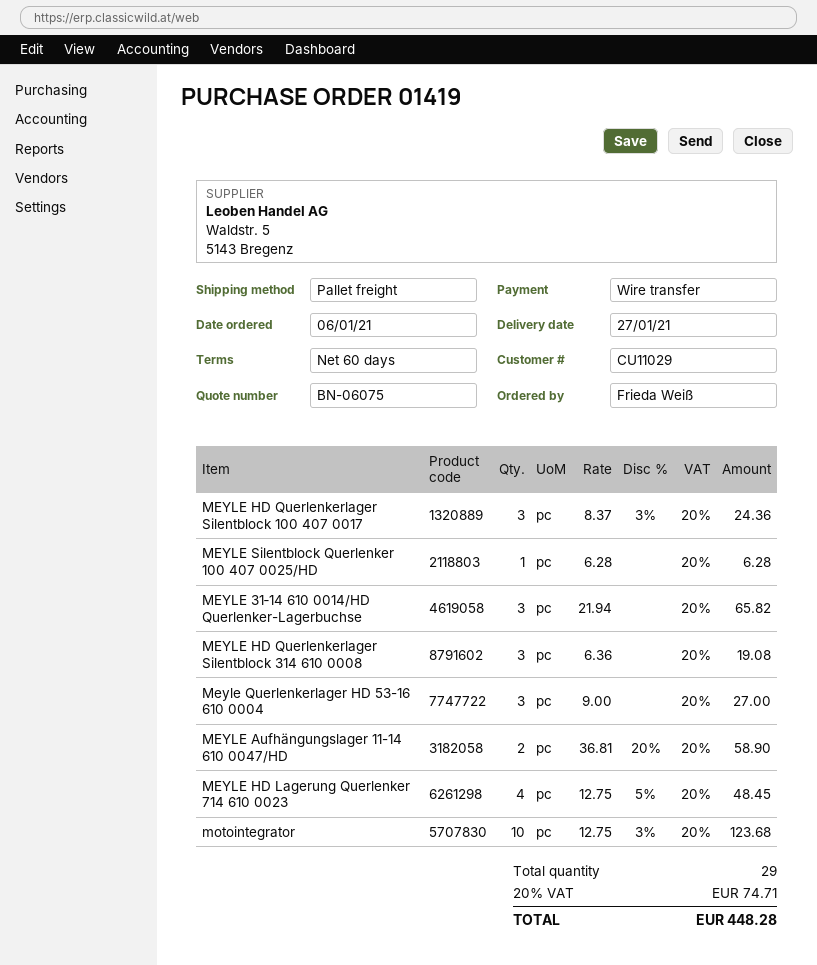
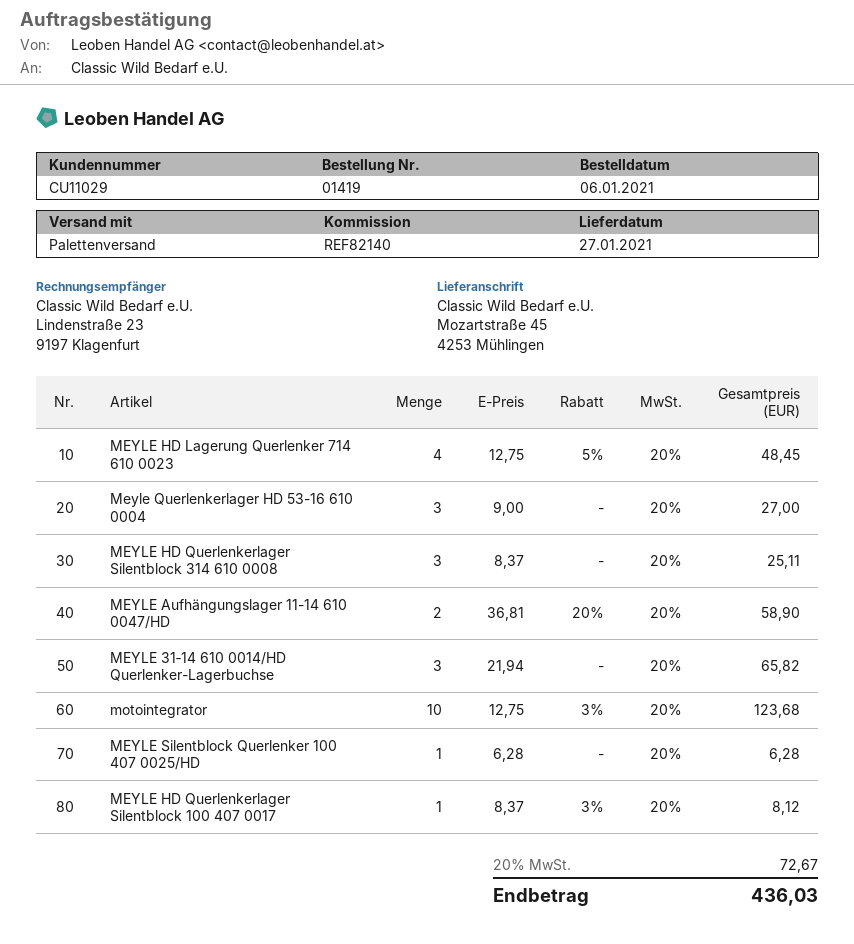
MEYLE HD Querlenkerlager Silentblock 100 407 0017: 3 x 8.37 - 3% = 24.36 -> 1 x 8.37 - 3% = 8.12
MEYLE HD Querlenkerlager Silentblock 314 610 0008: 3 x 6.36 = 19.08 -> 3 x 8.37 = 25.11
tax: 20% = 74.71 -> 20% = 72.67
total: 448.28 -> 436.03

